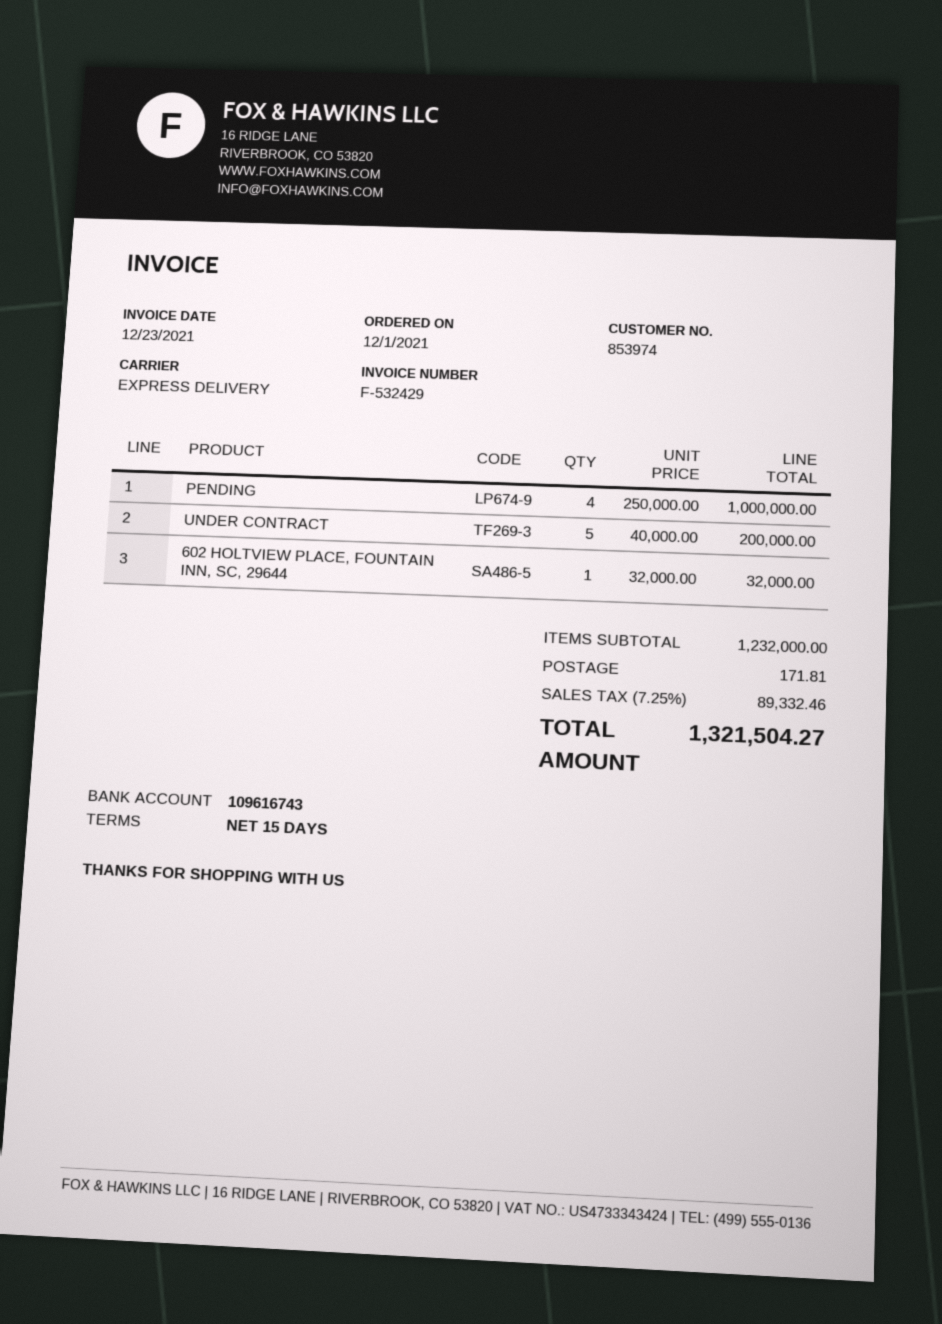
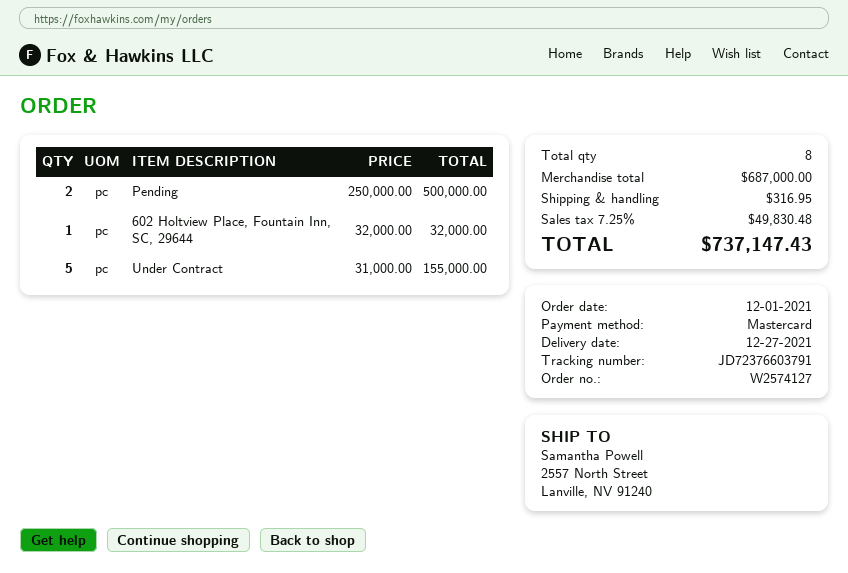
PENDING: 4 x 250000.00 = 1000000.00 -> 2 x 250000.00 = 500000.00
UNDER CONTRACT: 5 x 40000.00 = 200000.00 -> 5 x 31000.00 = 155000.00
subtotal: 1232000.00 -> 687000.00
shipping: 171.81 -> 316.95
tax: 7.25% = 89332.46 -> 7.25% = 49830.48
total: 1321504.27 -> 737147.43

